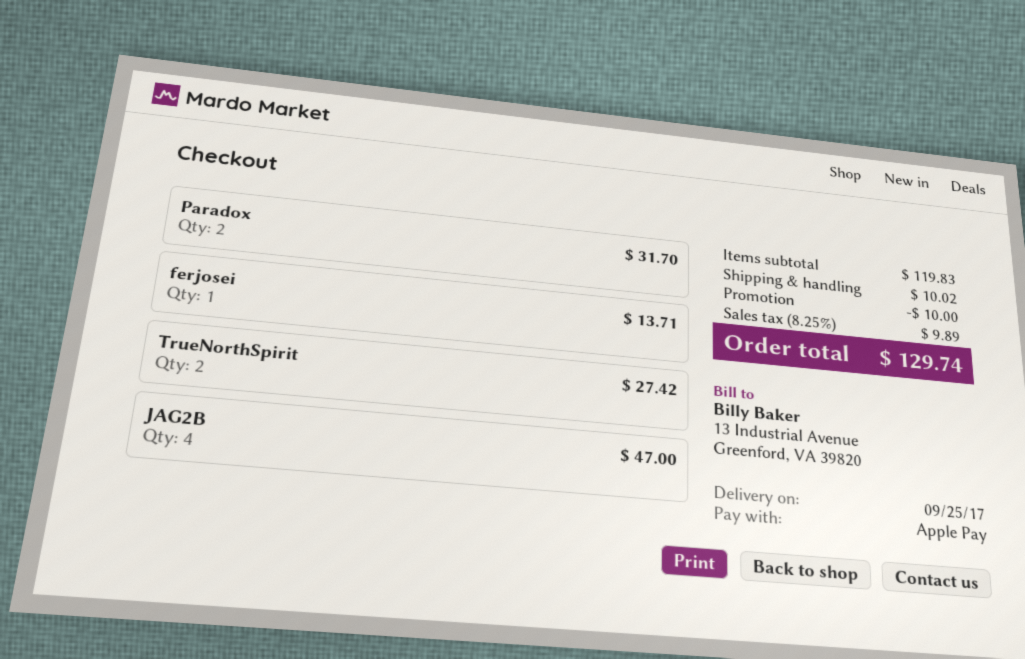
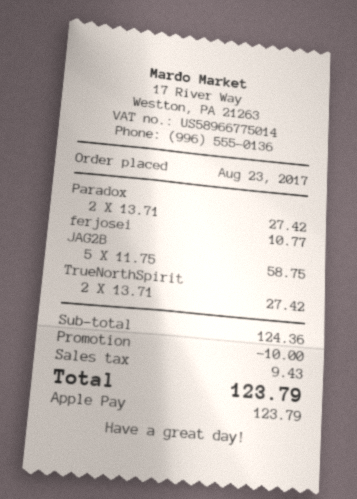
Paradox: 2 for 31.70 -> 2 for 27.42
ferjosei: 1 for 13.71 -> 1 for 10.77
JAG2B: 4 for 47.00 -> 5 for 58.75
subtotal: 119.83 -> 124.36
shipping: 10.02 -> none
tax: 9.89 -> 9.43
total: 129.74 -> 123.79

